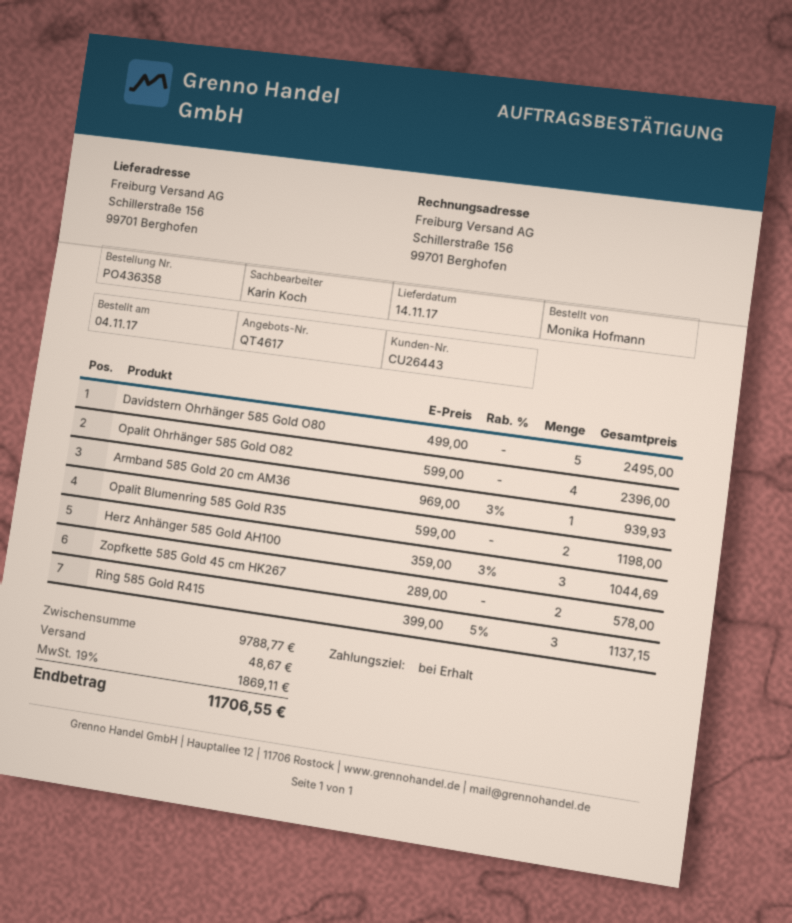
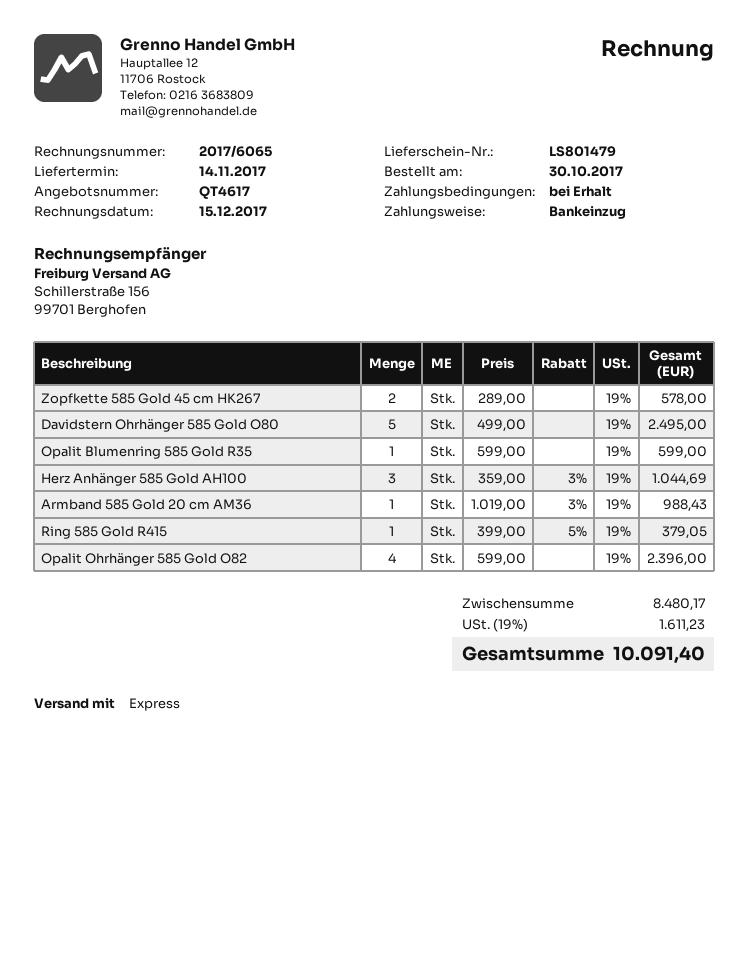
order date: 2017-11-04 -> 2017-10-30
Armband 585 Gold 20 cm AM36: 1 x 969.00 - 3% = 939.93 -> 1 x 1019.00 - 3% = 988.43
Opalit Blumenring 585 Gold R35: 2 x 599.00 = 1198.00 -> 1 x 599.00 = 599.00
Ring 585 Gold R415: 3 x 399.00 - 5% = 1137.15 -> 1 x 399.00 - 5% = 379.05
subtotal: 9788.77 -> 8480.17
shipping: 48.67 -> none
tax: 19% = 1869.11 -> 19% = 1611.23
total: 11706.55 -> 10091.40

